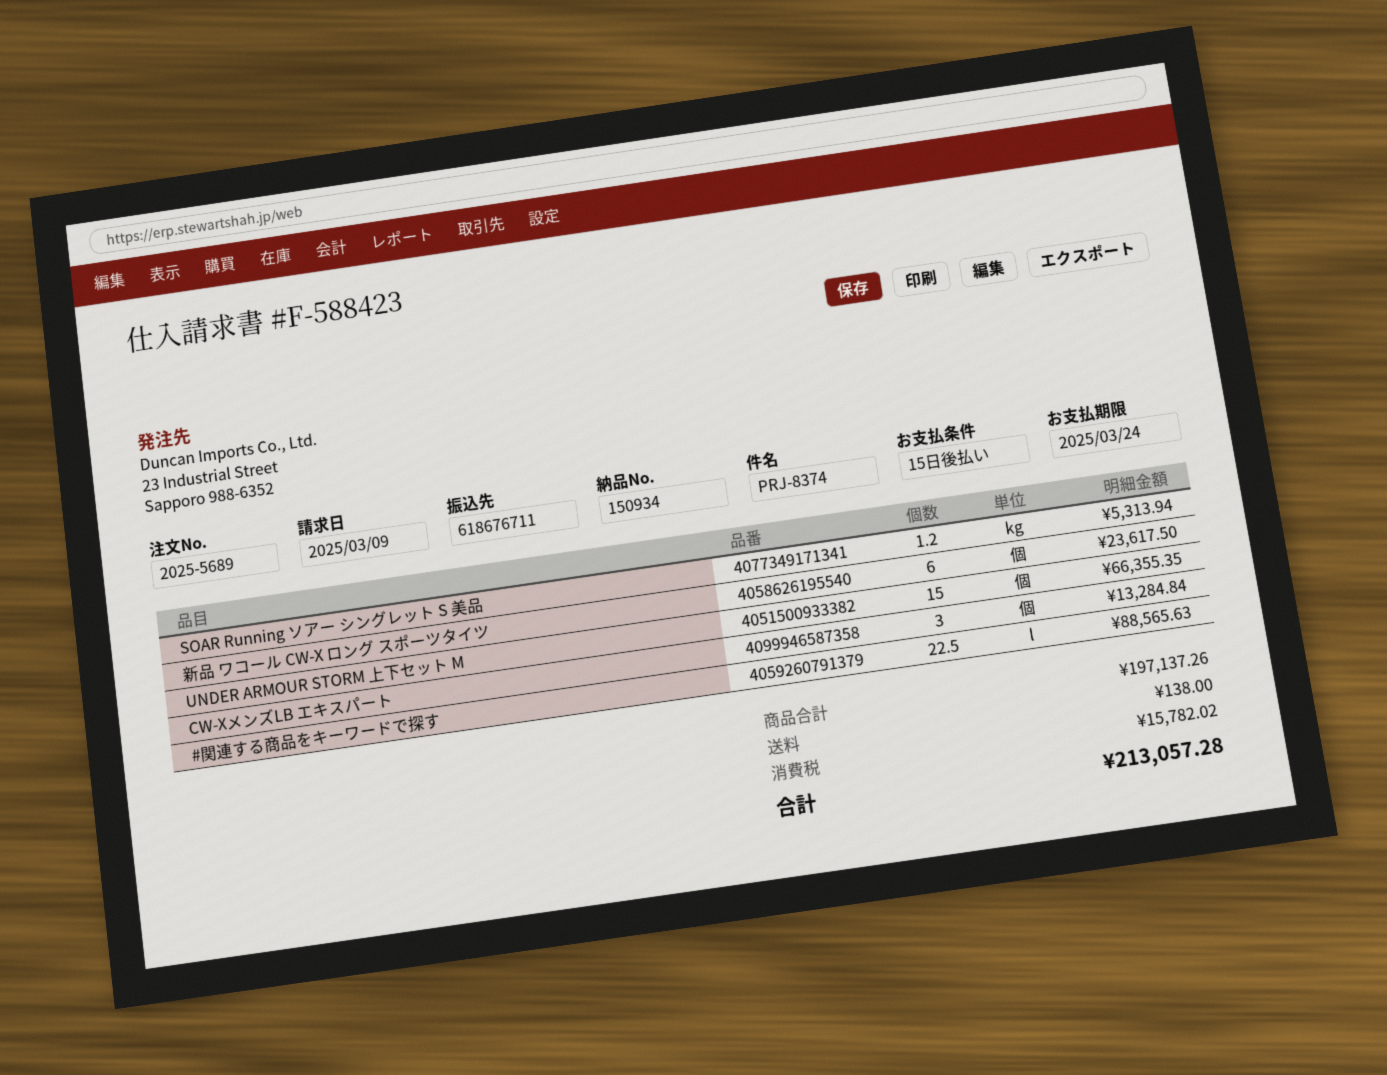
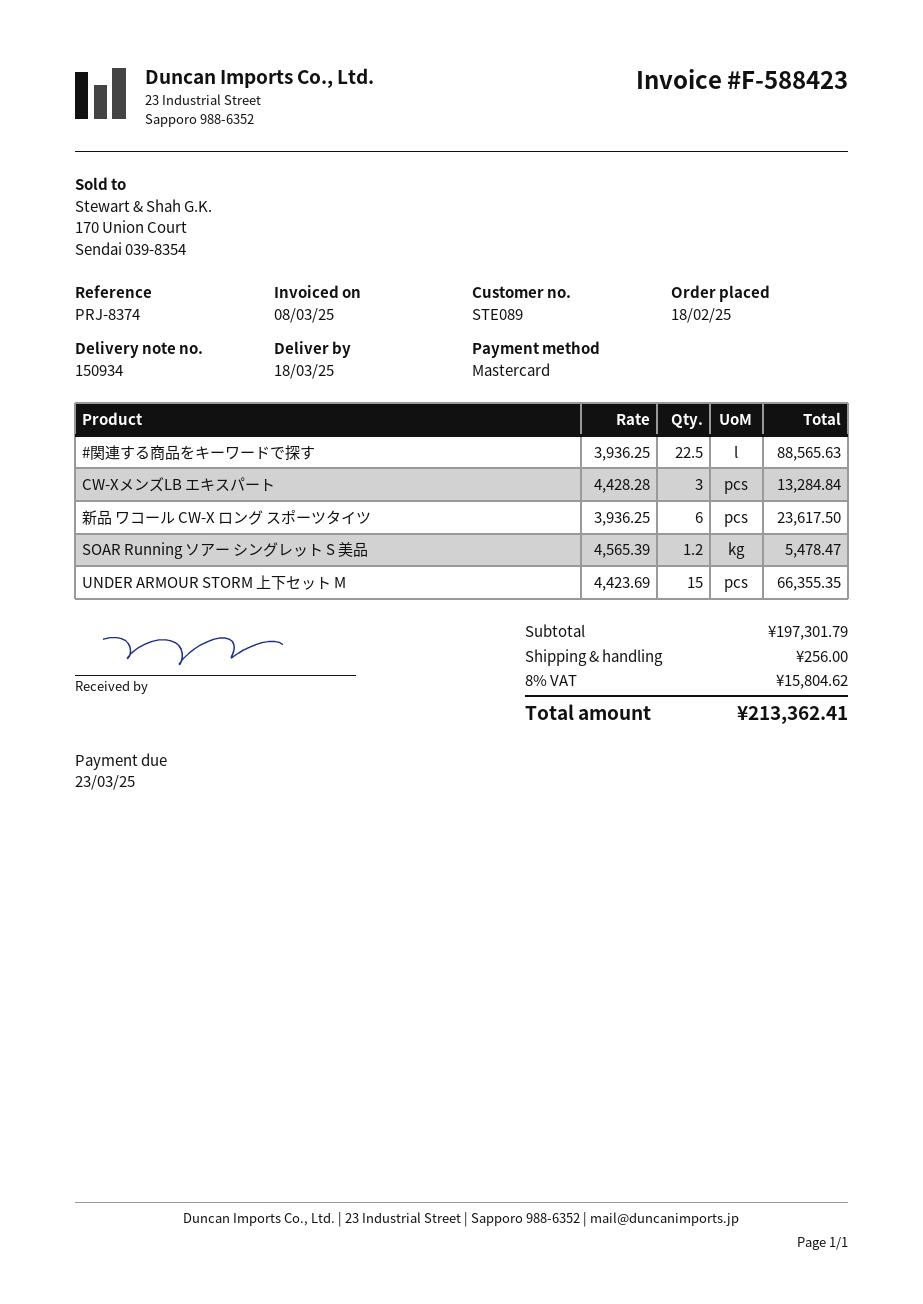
invoice date: 2025-03-09 -> 2025-03-08
due date: 2025-03-24 -> 2025-03-23
SOAR Running ソアー シングレット S 美品: 1.2 for 5313.94 -> 1.2 for 5478.47
subtotal: 197137.26 -> 197301.79
shipping: 138.00 -> 256.00
tax: 15782.02 -> 15804.62
total: 213057.28 -> 213362.41

